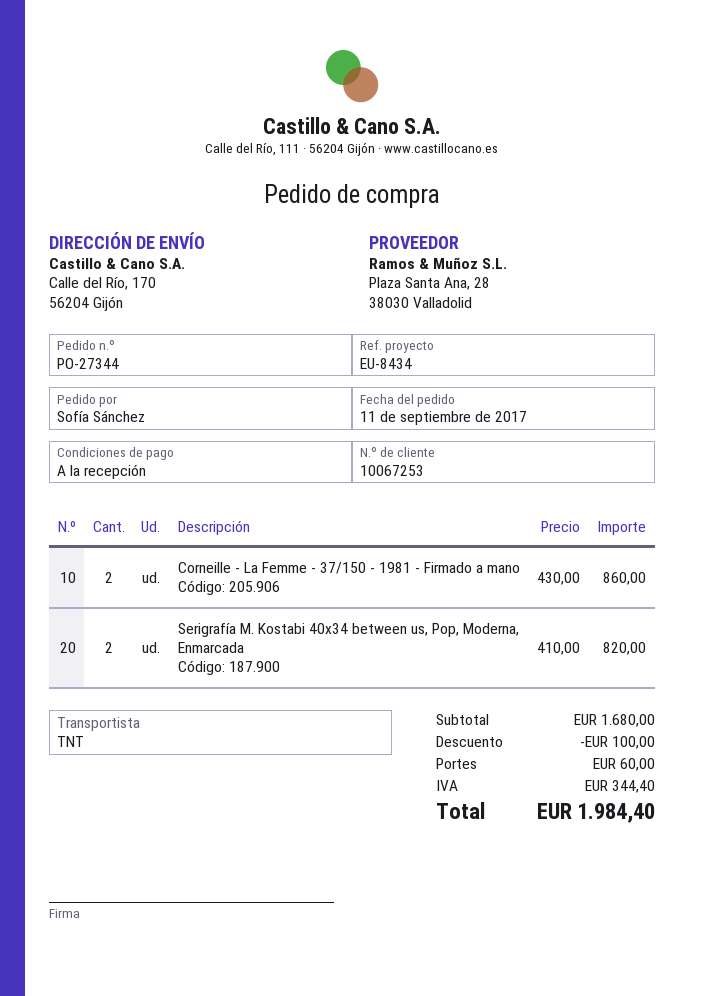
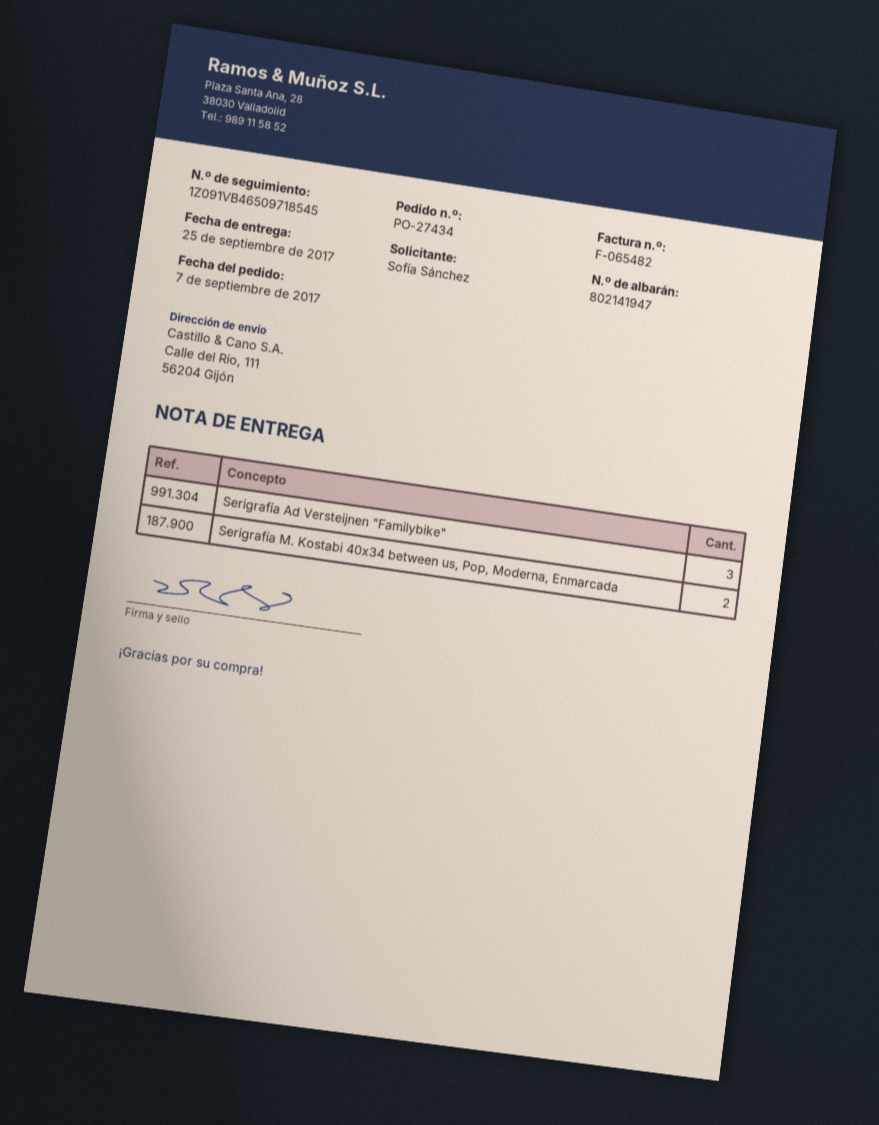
order number: PO-27344 -> PO-27434
order date: 2017-09-11 -> 2017-09-07
ship to: Calle del Río, 170, 56204 Gijón -> Calle del Río, 111, 56204 Gijón
Corneille - La Femme - 37/150 - 1981 - Firmado a mano: 2 -> none
Serigrafía Ad Versteijnen "Familybike": none -> 3

